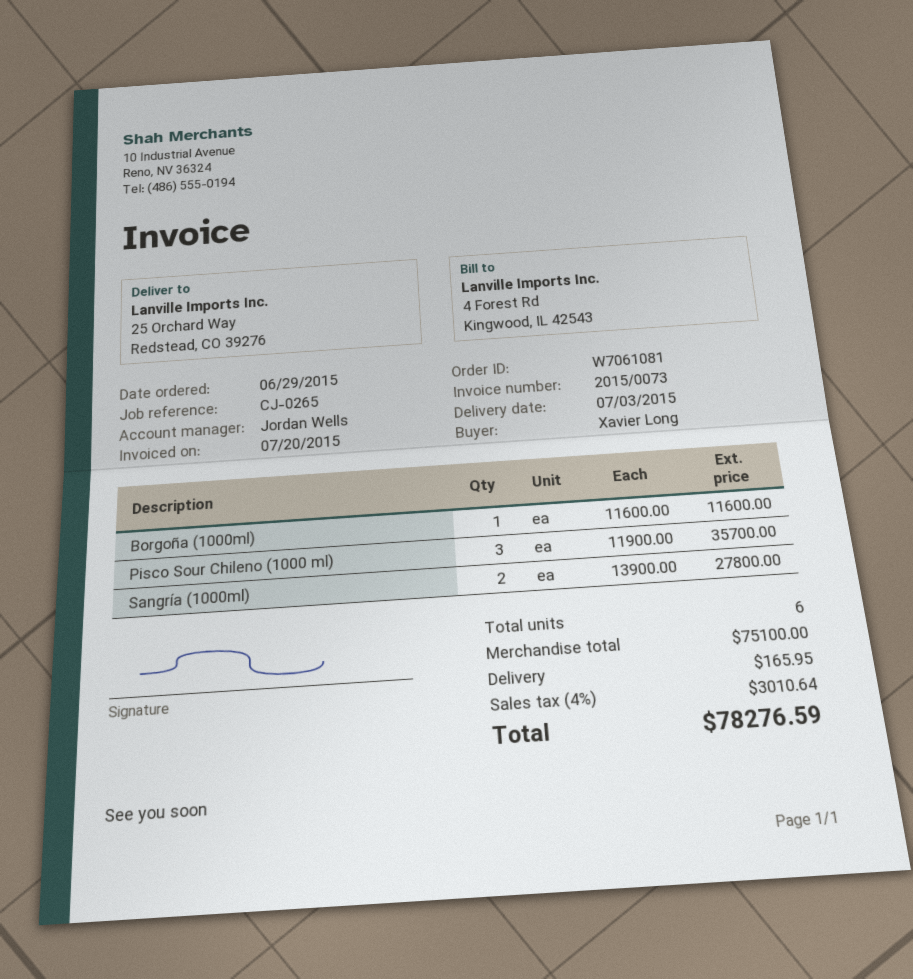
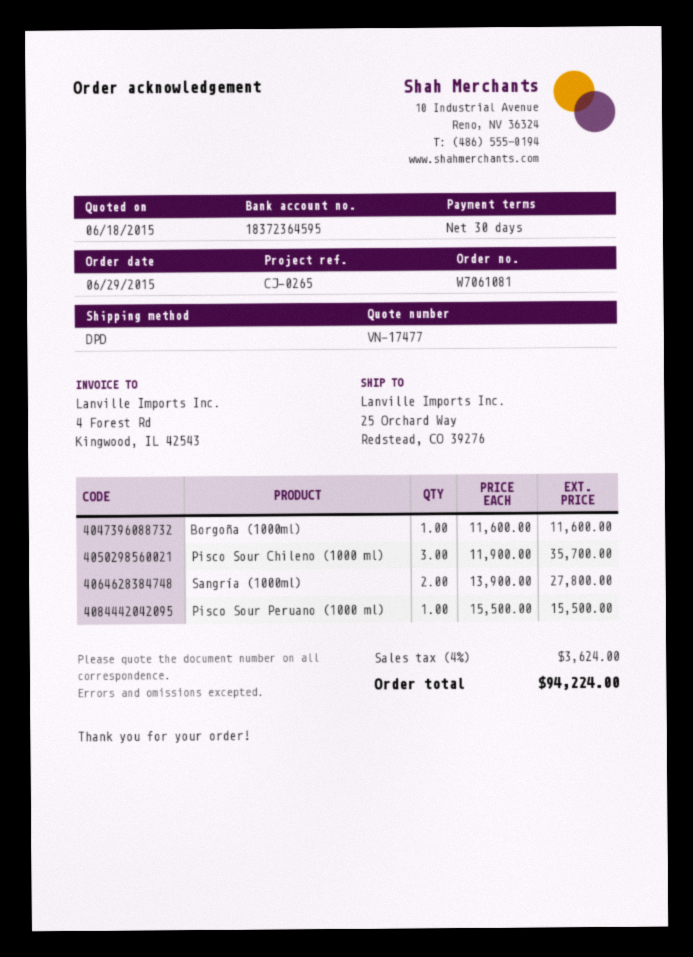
Pisco Sour Peruano (1000 ml): none -> 1 x 15500.00 = 15500.00
shipping: 165.95 -> none
tax: 4% = 3010.64 -> 4% = 3624.00
total: 78276.59 -> 94224.00

